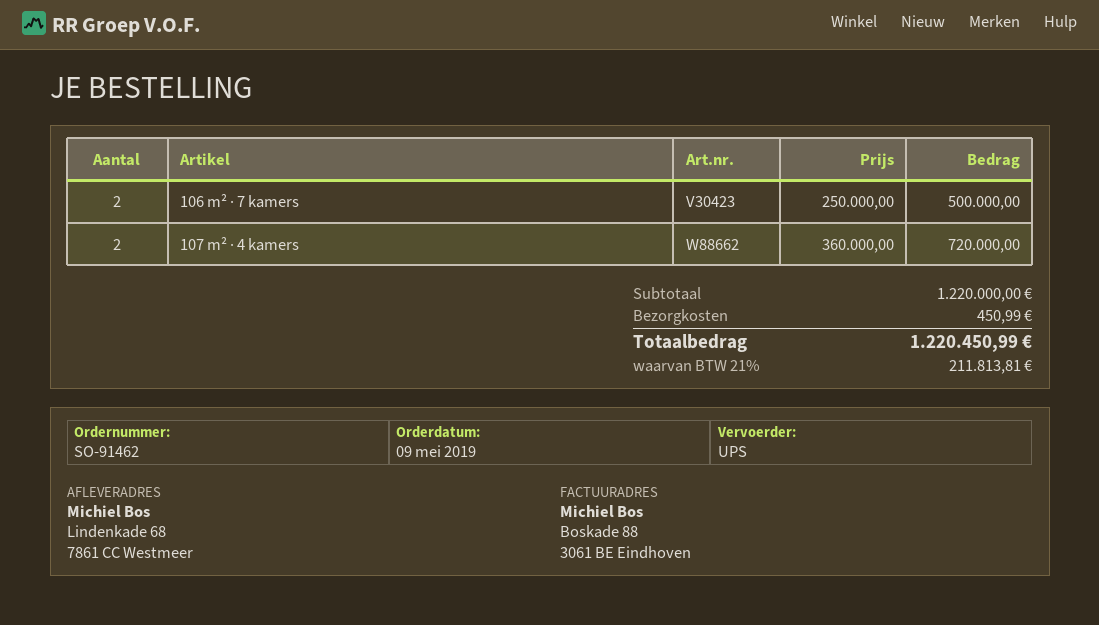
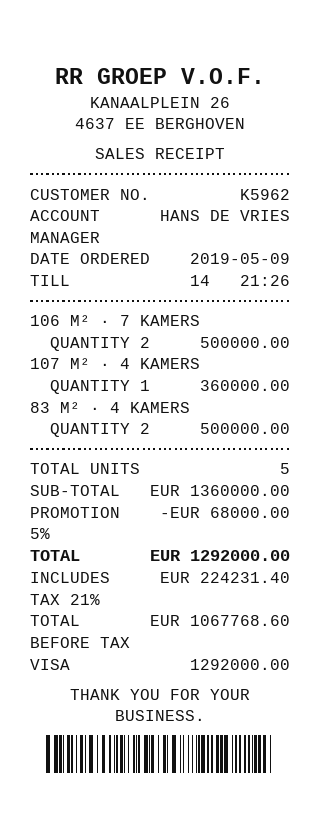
107 m² · 4 kamers: 2 for 720000.00 -> 1 for 360000.00
83 M² · 4 KAMERS: none -> 2 for 500000.00
subtotal: 1220000.00 -> 1360000.00
discount: none -> 5% = 68000.00
shipping: 450.99 -> none
tax: 21% = 211813.81 -> 21% = 224231.40
total: 1220450.99 -> 1292000.00

